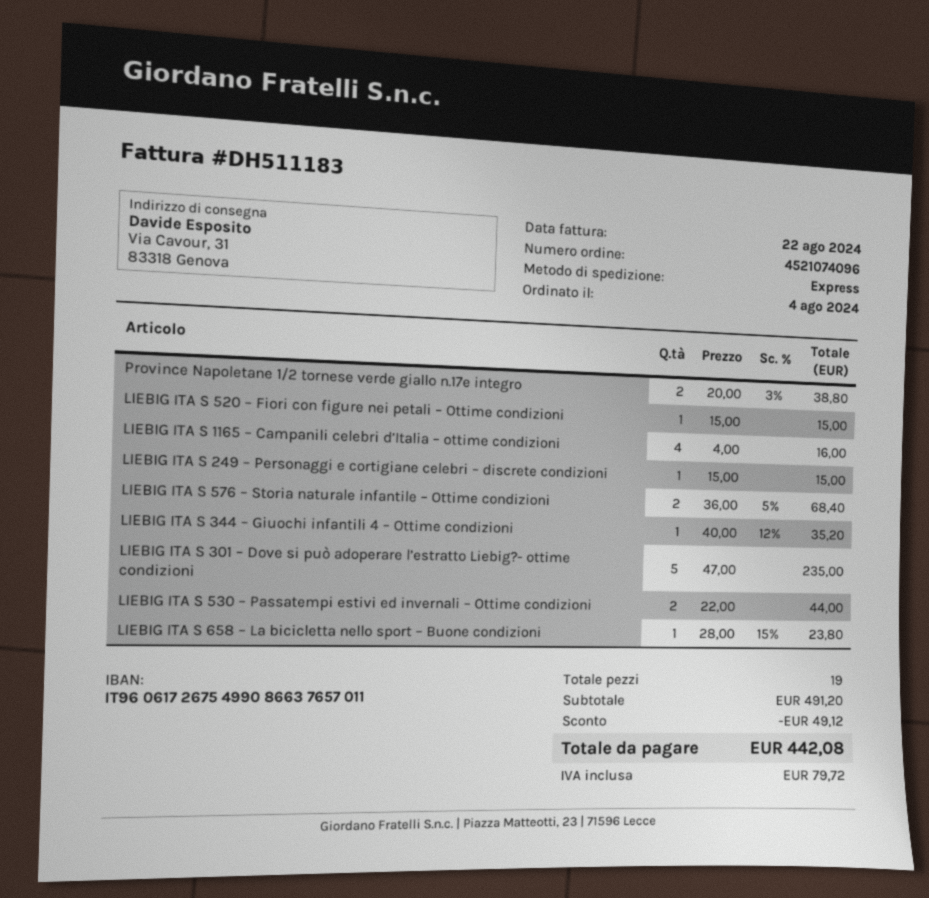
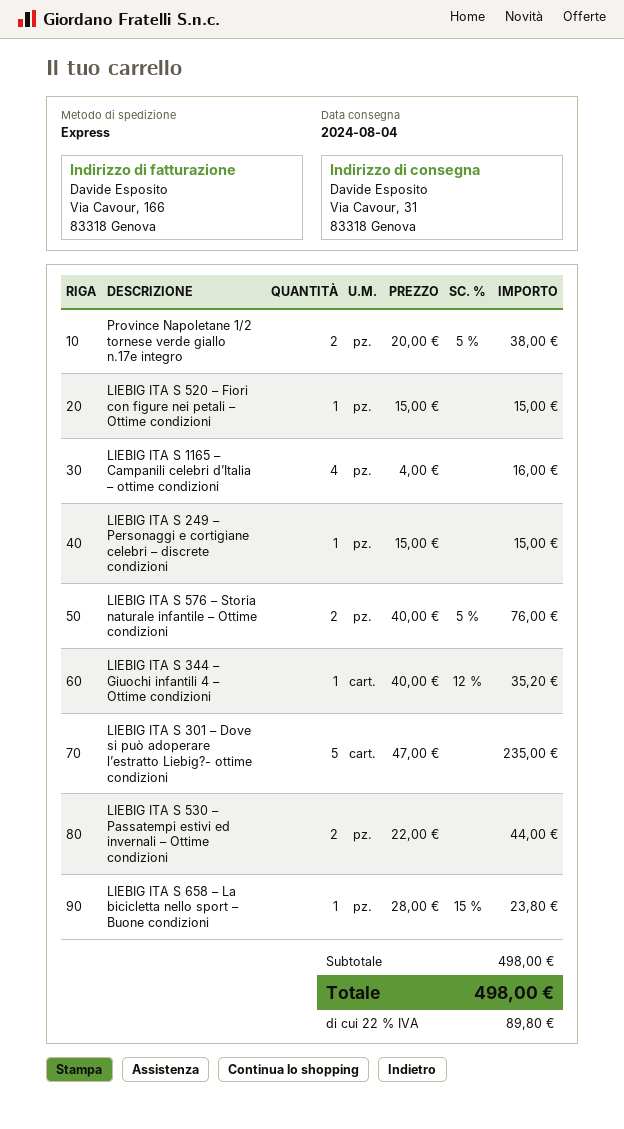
Province Napoletane 1/2 tornese verde giallo n.17e integro: 2 x 20.00 - 3% = 38.80 -> 2 x 20.00 - 5% = 38.00
LIEBIG ITA S 576 – Storia naturale infantile – Ottime condizioni: 2 x 36.00 - 5% = 68.40 -> 2 x 40.00 - 5% = 76.00
subtotal: 491.20 -> 498.00
discount: 49.12 -> none
tax: 79.72 -> 89.80
total: 442.08 -> 498.00

